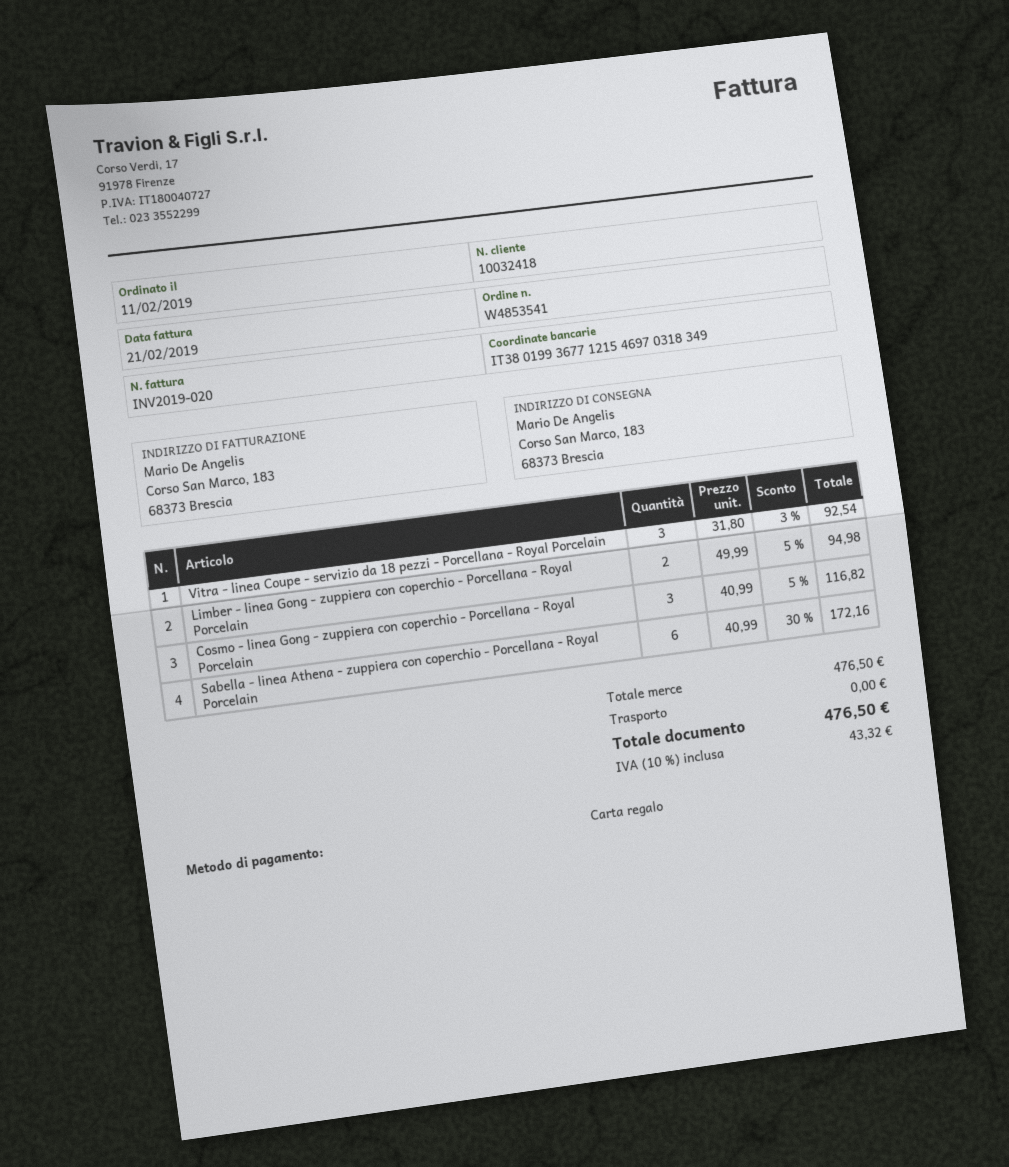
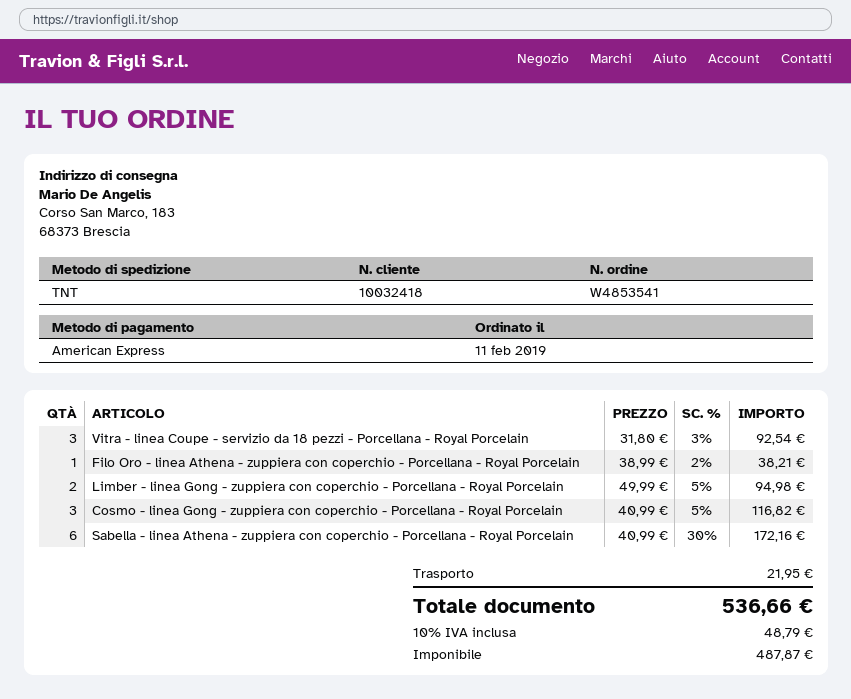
payment method: gift card -> American Express
Filo Oro - linea Athena - zuppiera con coperchio - Porcellana - Royal Porcelain: none -> 1 x 38.99 - 2% = 38.21
shipping: 0.00 -> 21.95
tax: 10% = 43.32 -> 10% = 48.79
total: 476.50 -> 536.66

